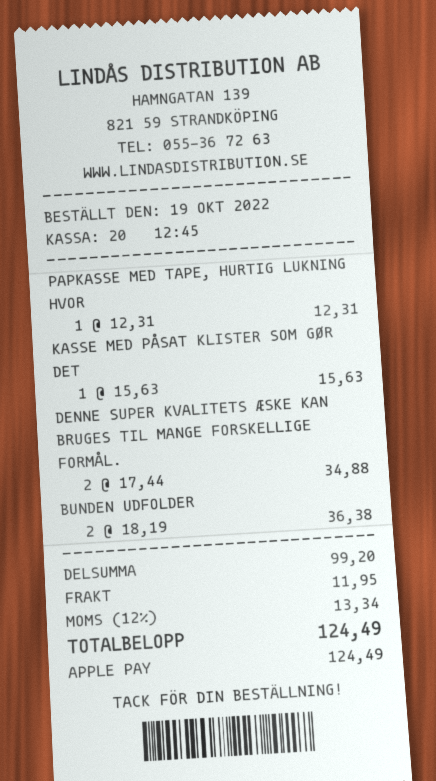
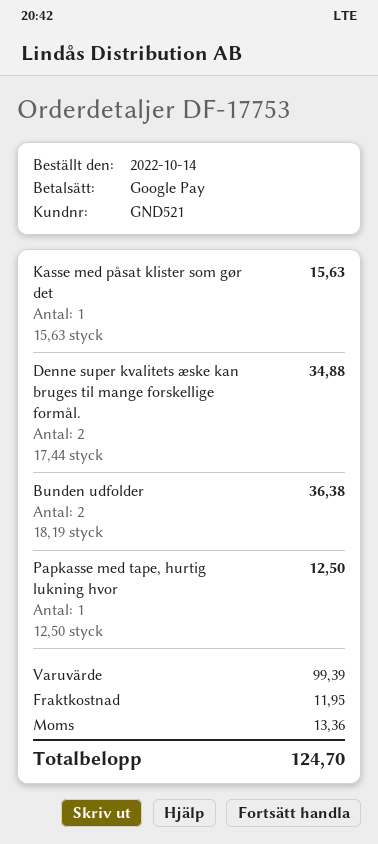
order date: 2022-10-19 -> 2022-10-14
payment method: Apple Pay -> Google Pay
PAPKASSE MED TAPE, HURTIG LUKNING HVOR: 1 x 12.31 = 12.31 -> 1 x 12.50 = 12.50
subtotal: 99.20 -> 99.39
tax: 13.34 -> 13.36
total: 124.49 -> 124.70

